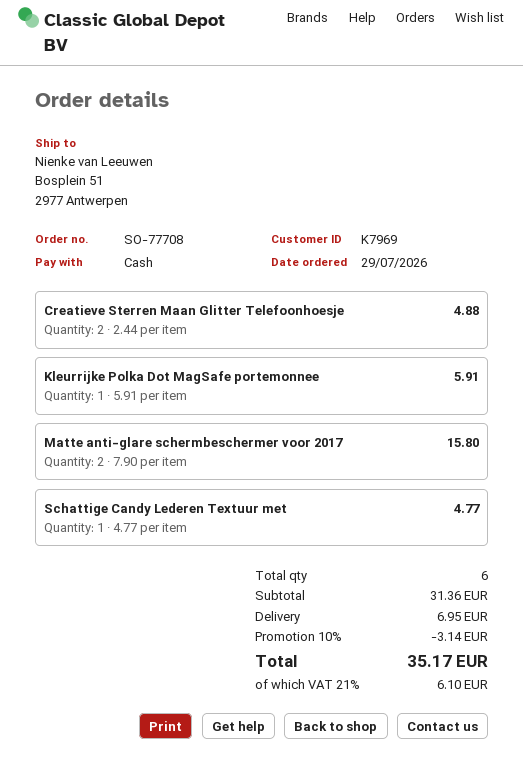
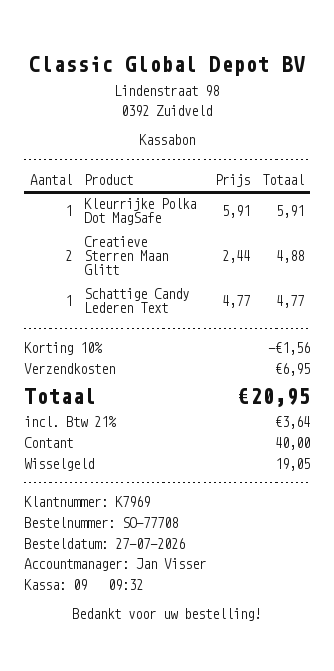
order date: 2026-07-29 -> 2026-07-27
Matte anti-glare schermbeschermer voor 2017: 2 x 7.90 = 15.80 -> none
discount: 10% = 3.14 -> 10% = 1.56
tax: 21% = 6.10 -> 21% = 3.64
total: 35.17 -> 20.95

